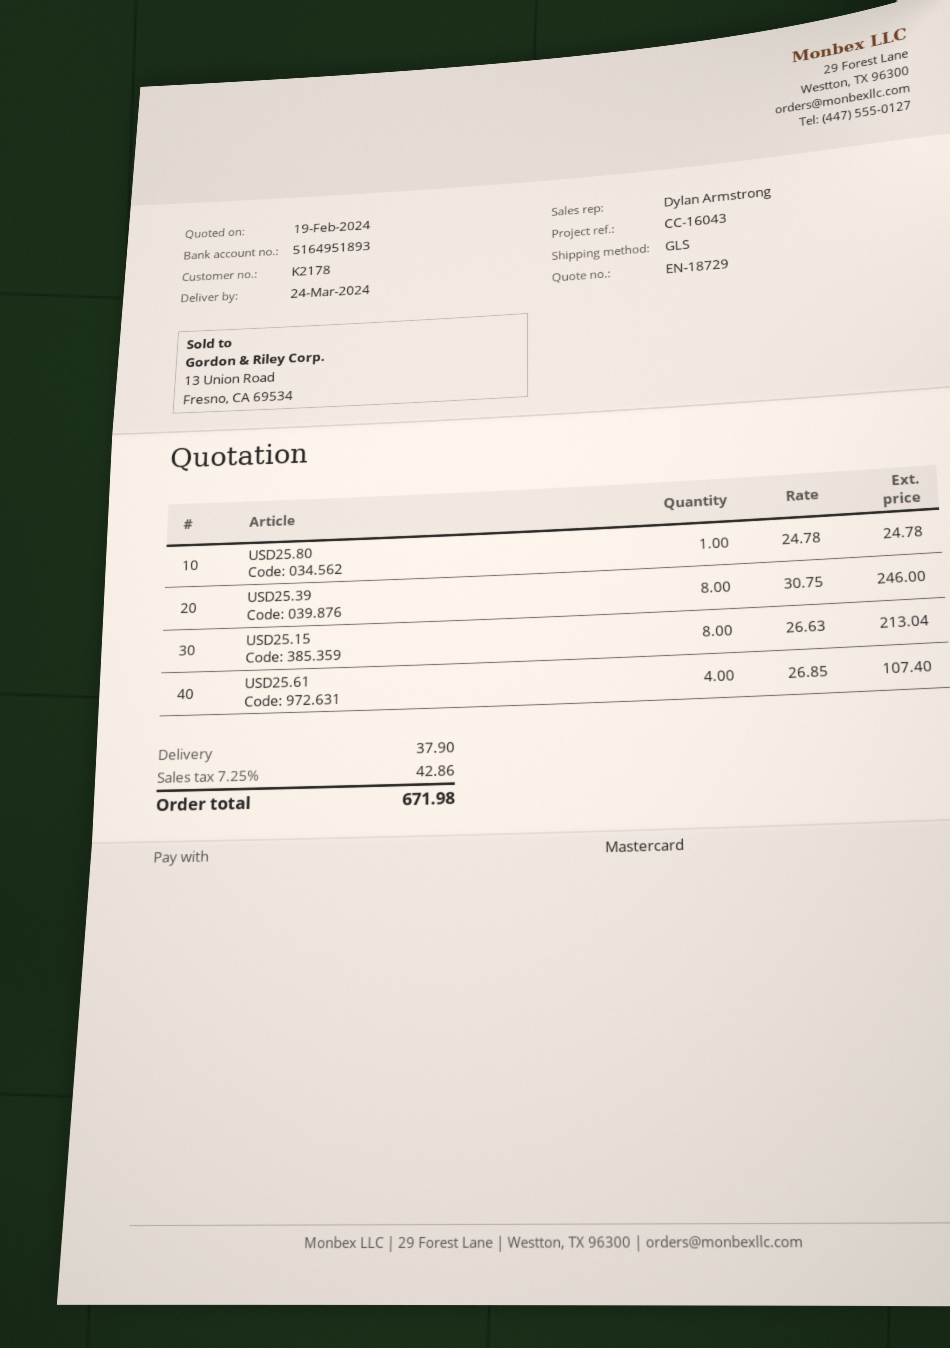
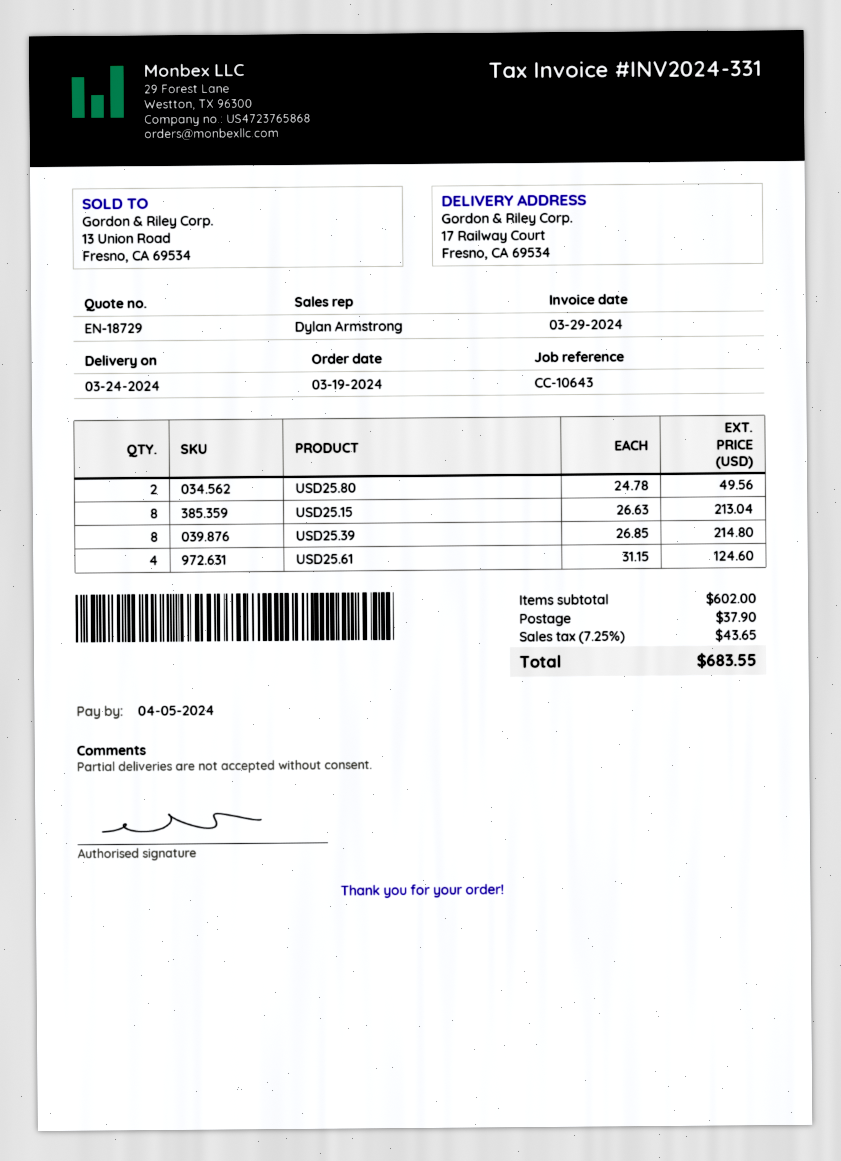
reference: CC-16043 -> CC-10643
USD25.80: 1 x 24.78 = 24.78 -> 2 x 24.78 = 49.56
USD25.39: 8 x 30.75 = 246.00 -> 8 x 26.85 = 214.80
USD25.61: 4 x 26.85 = 107.40 -> 4 x 31.15 = 124.60
tax: 7.25% = 42.86 -> 7.25% = 43.65
total: 671.98 -> 683.55

